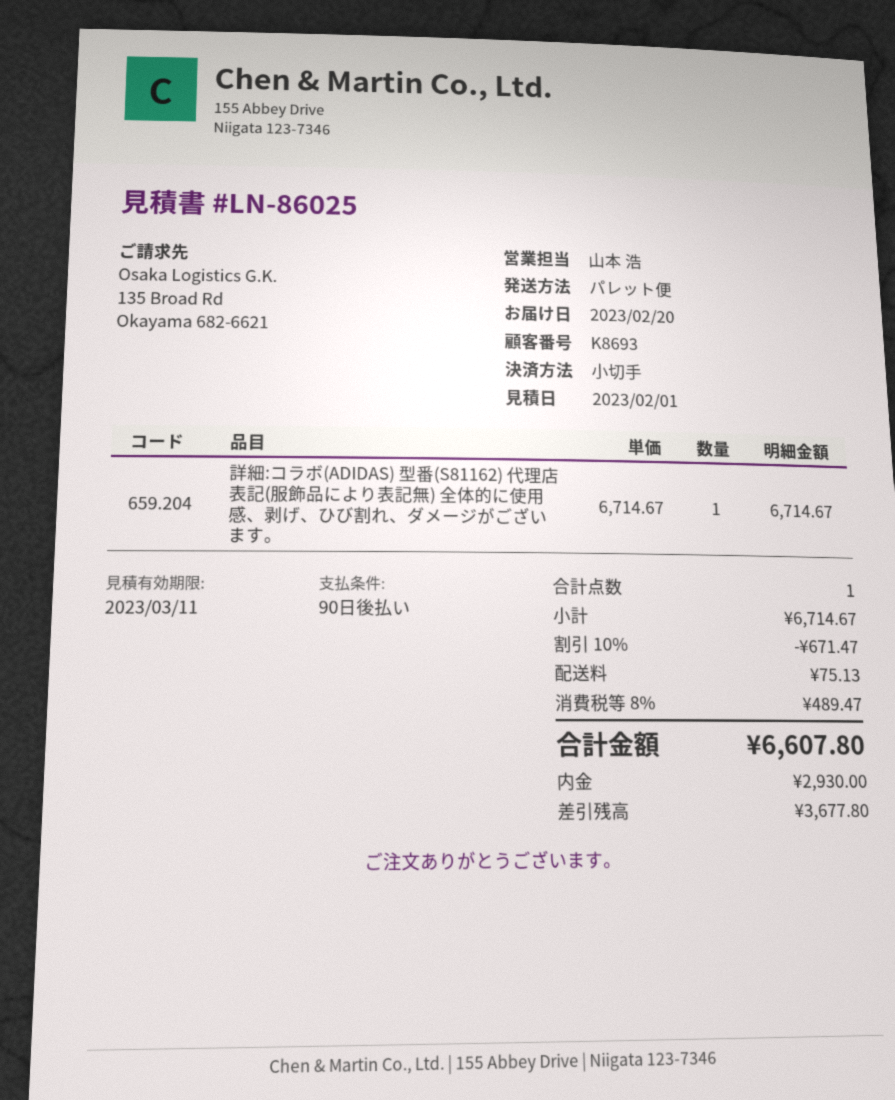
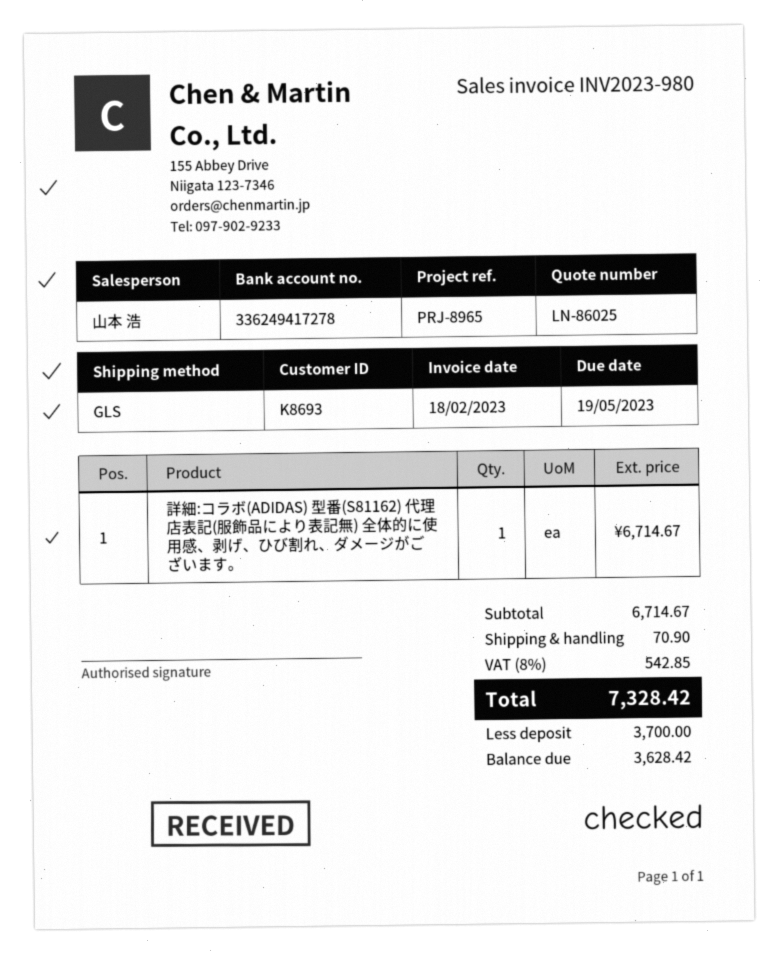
shipping method: pallet freight -> GLS
discount: 10% = 671.47 -> none
shipping: 75.13 -> 70.90
tax: 8% = 489.47 -> 8% = 542.85
total: 6607.80 -> 7328.42
deposit: 2930.00 -> 3700.00
balance: 3677.80 -> 3628.42

